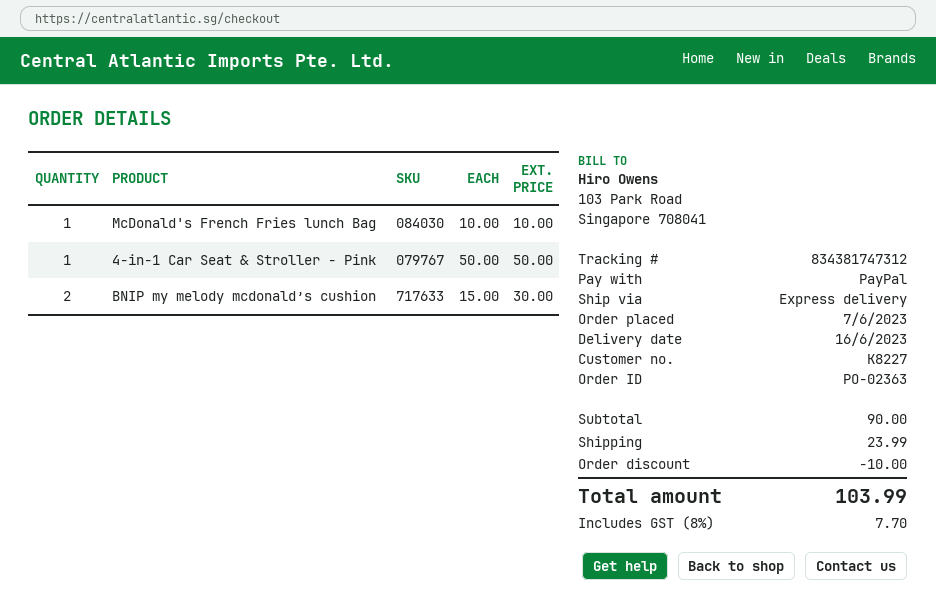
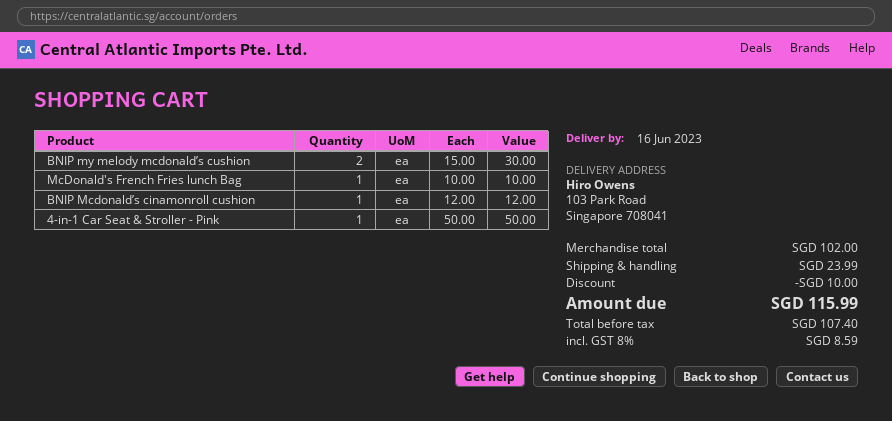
BNIP Mcdonald’s cinamonroll cushion: none -> 1 x 12.00 = 12.00
subtotal: 90.00 -> 102.00
tax: 8% = 7.70 -> 8% = 8.59
total: 103.99 -> 115.99

